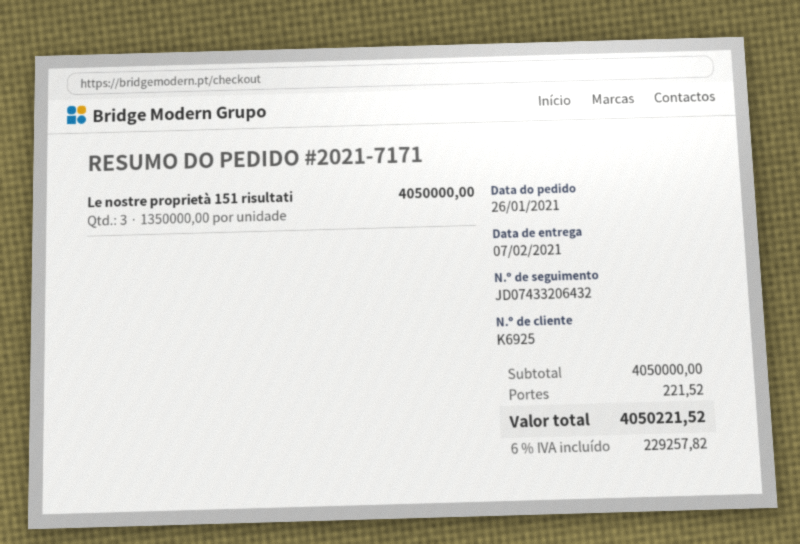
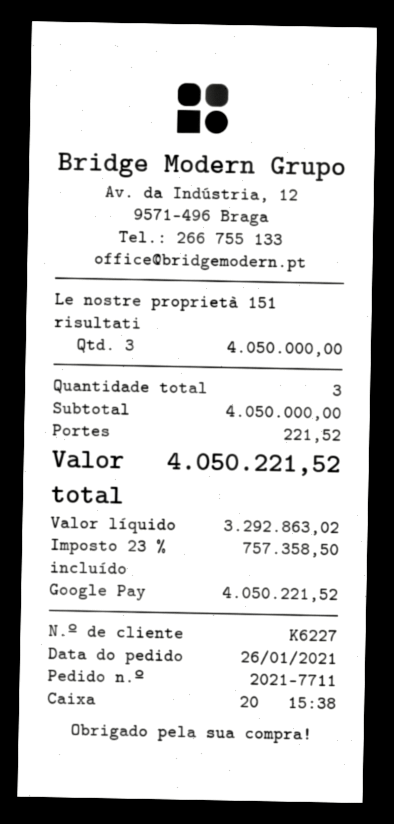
order number: 2021-7171 -> 2021-7711
customer number: K6925 -> K6227
tax: 6% = 229257.82 -> 23% = 757358.50

